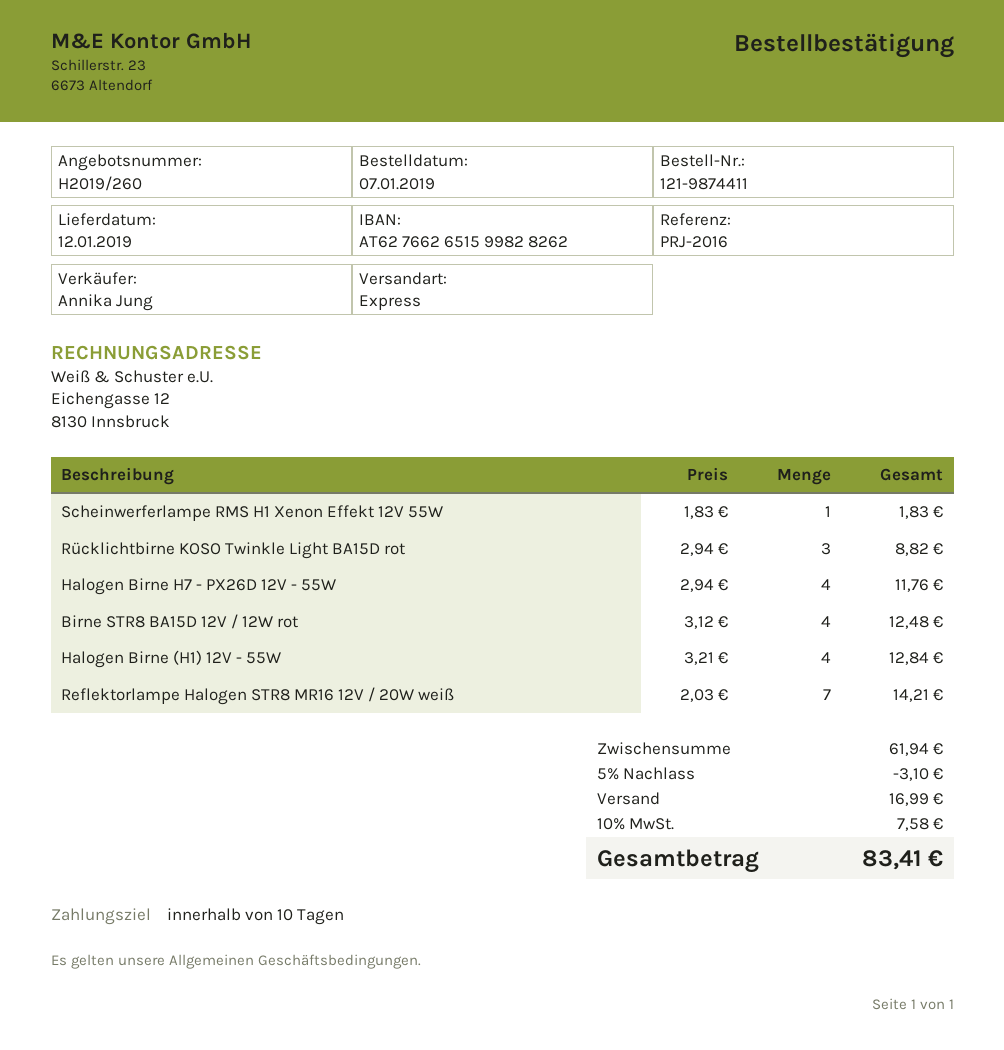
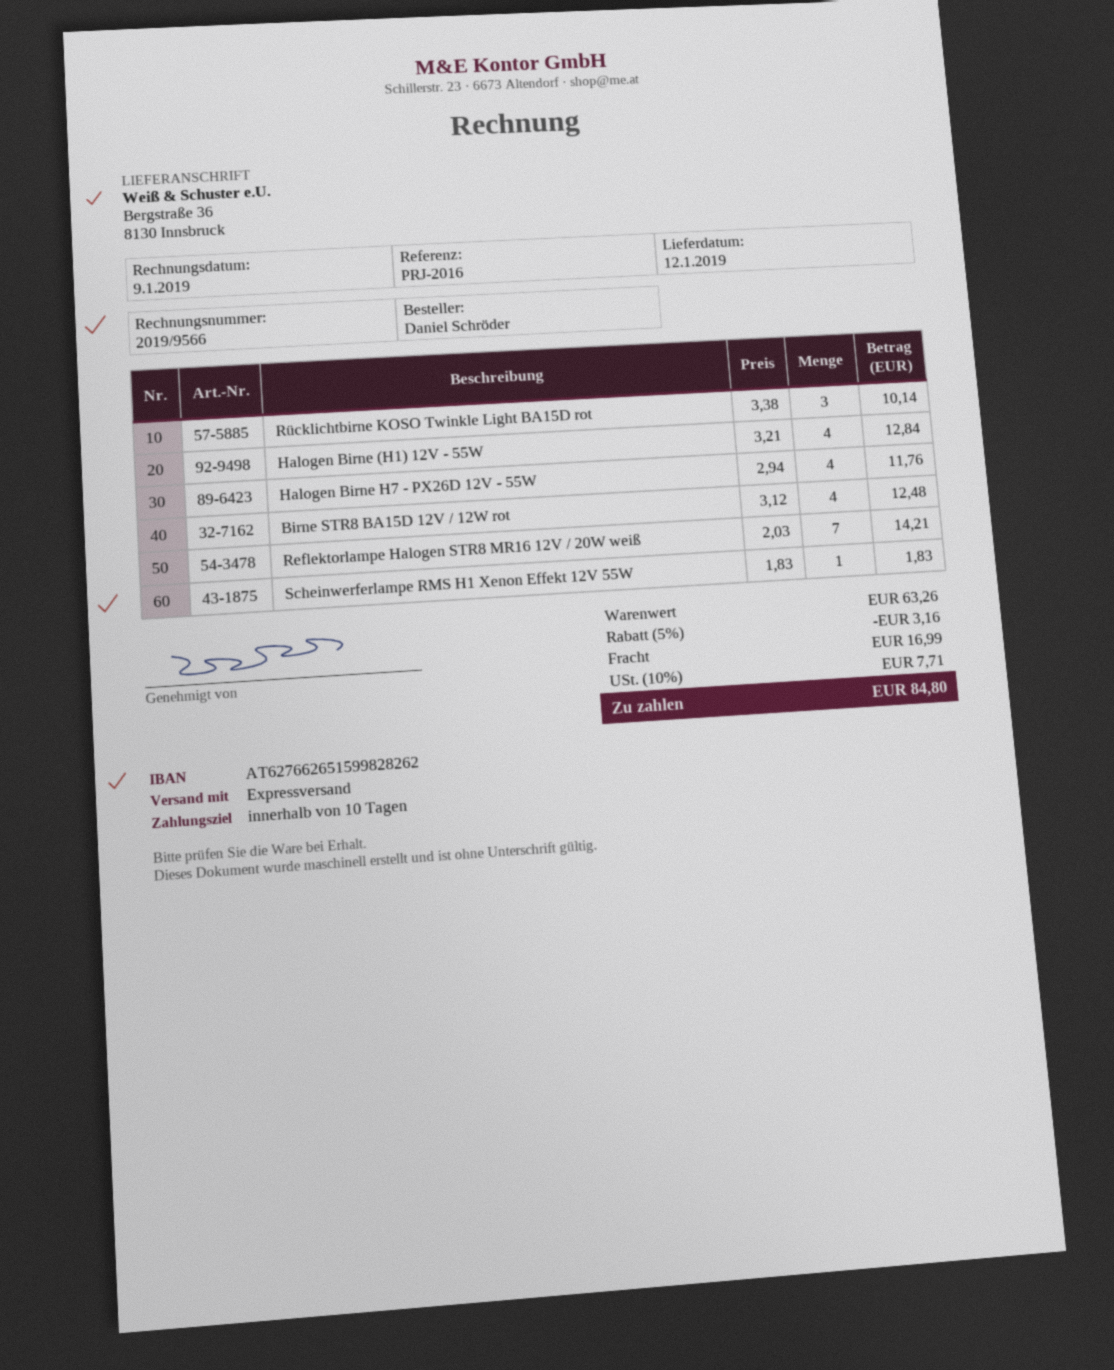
Rücklichtbirne KOSO Twinkle Light BA15D rot: 3 x 2.94 = 8.82 -> 3 x 3.38 = 10.14
subtotal: 61.94 -> 63.26
discount: 5% = 3.10 -> 5% = 3.16
tax: 10% = 7.58 -> 10% = 7.71
total: 83.41 -> 84.80

